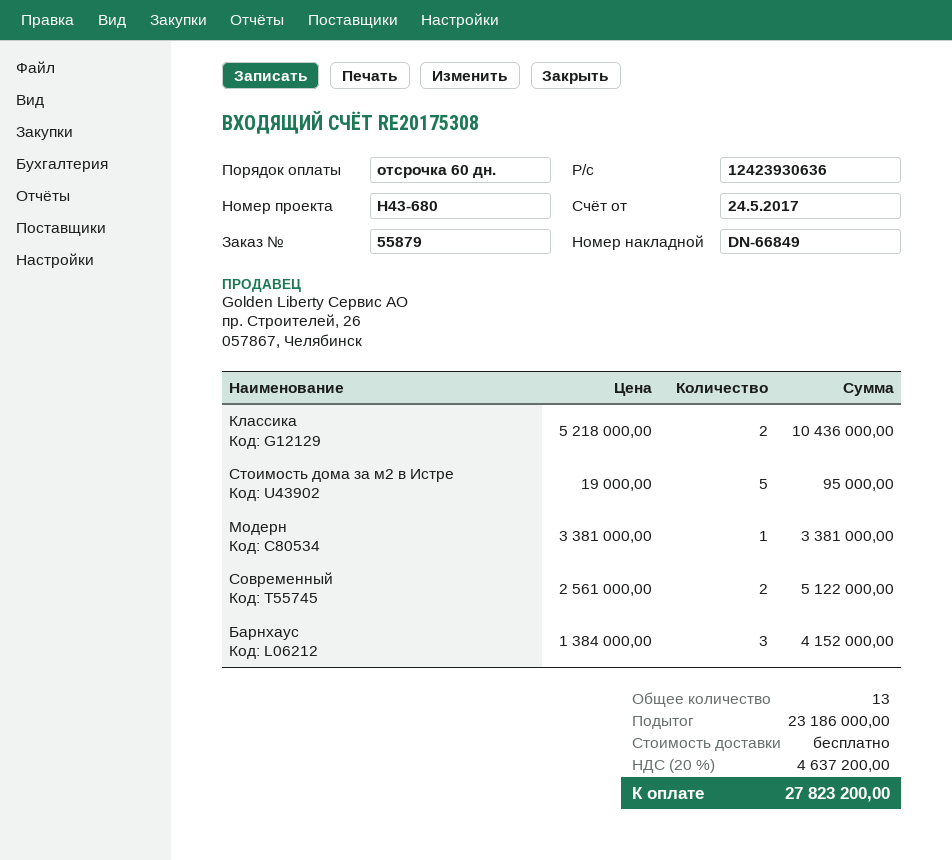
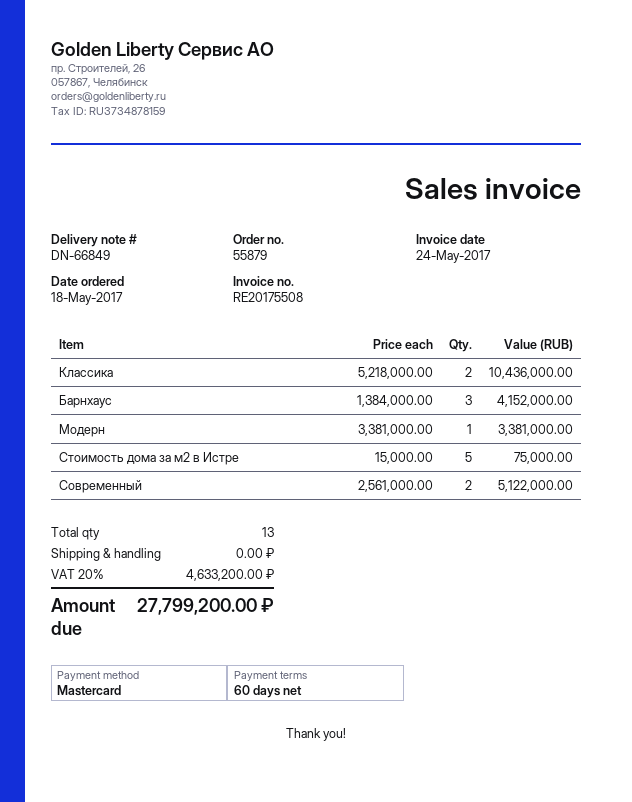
invoice number: RE20175308 -> RE20175508
Стоимость дома за м2 в Истре: 5 x 19000.00 = 95000.00 -> 5 x 15000.00 = 75000.00
tax: 20% = 4637200.00 -> 20% = 4633200.00
total: 27823200.00 -> 27799200.00

